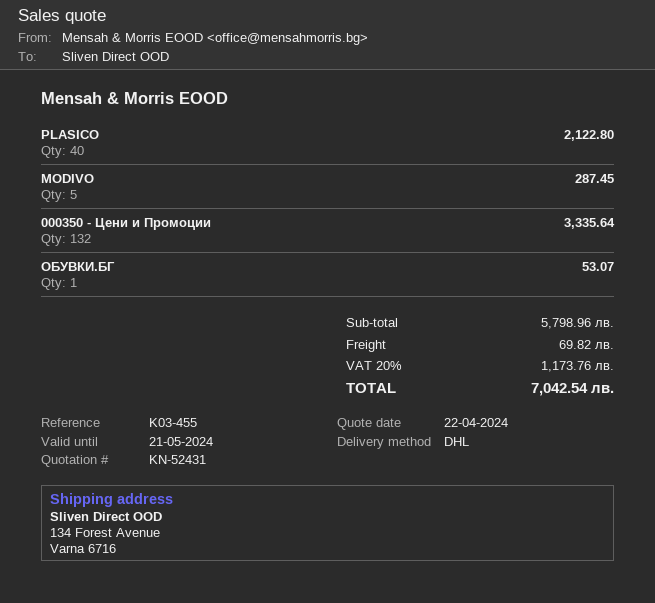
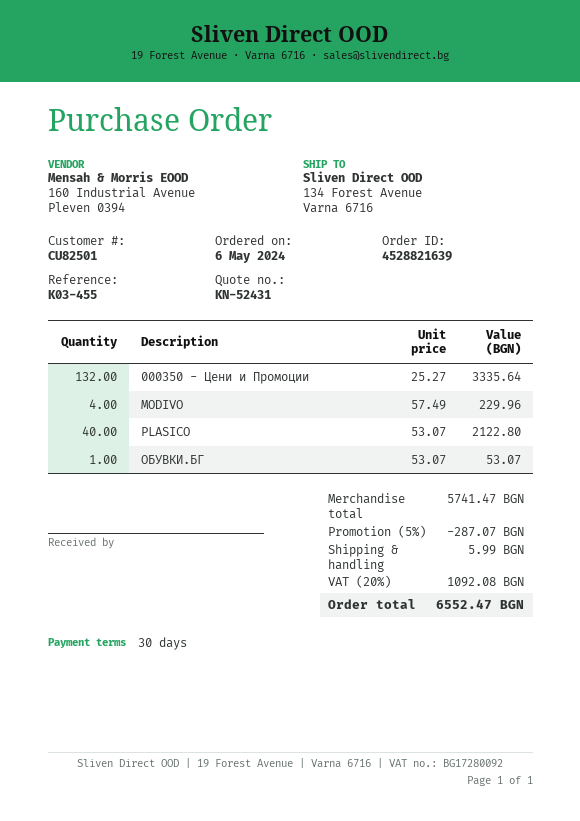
MODIVO: 5 for 287.45 -> 4 for 229.96
subtotal: 5798.96 -> 5741.47
discount: none -> 5% = 287.07
shipping: 69.82 -> 5.99
tax: 20% = 1173.76 -> 20% = 1092.08
total: 7042.54 -> 6552.47

